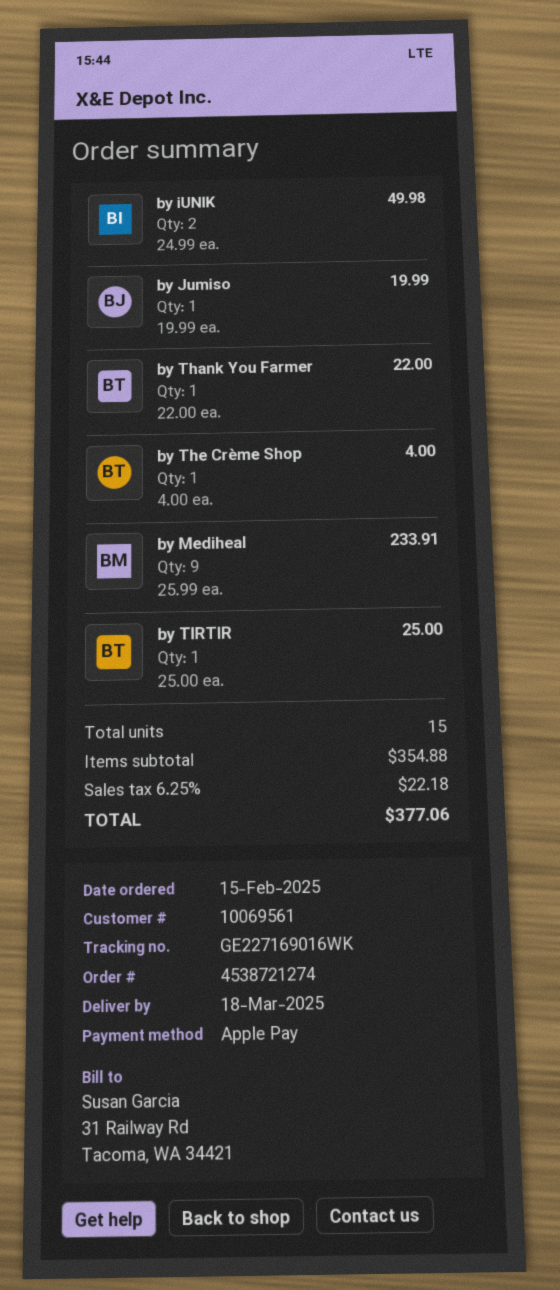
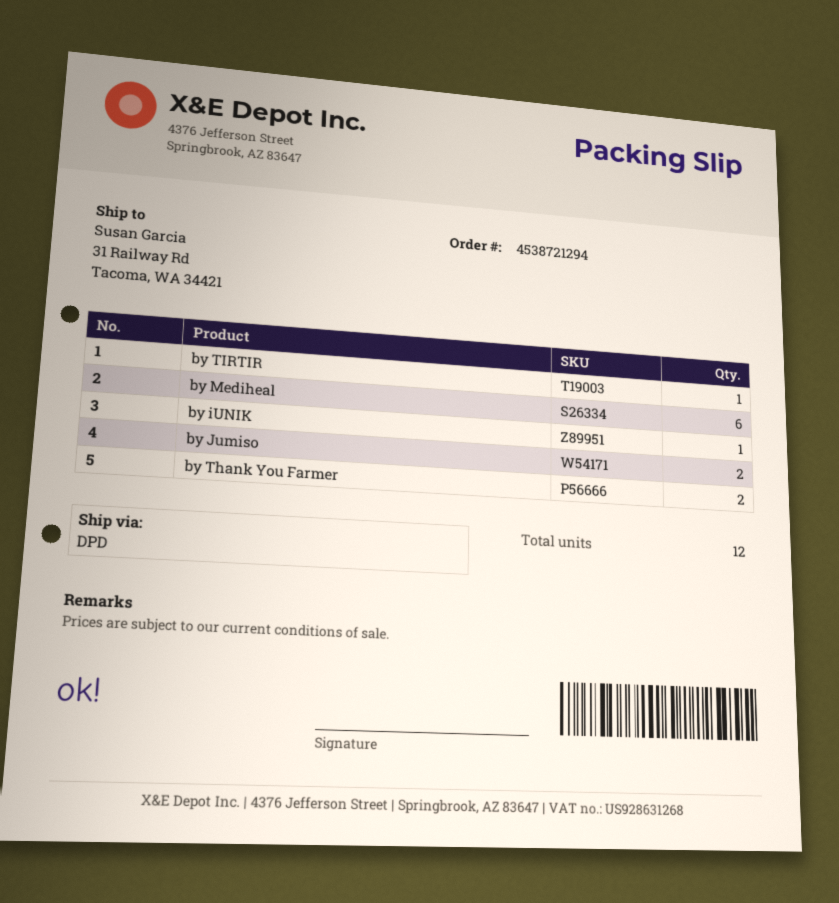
order number: 4538721274 -> 4538721294
by iUNIK: 2 -> 1
by Jumiso: 1 -> 2
by Thank You Farmer: 1 -> 2
by The Crème Shop: 1 -> none
by Mediheal: 9 -> 6
total quantity: 15 -> 12

